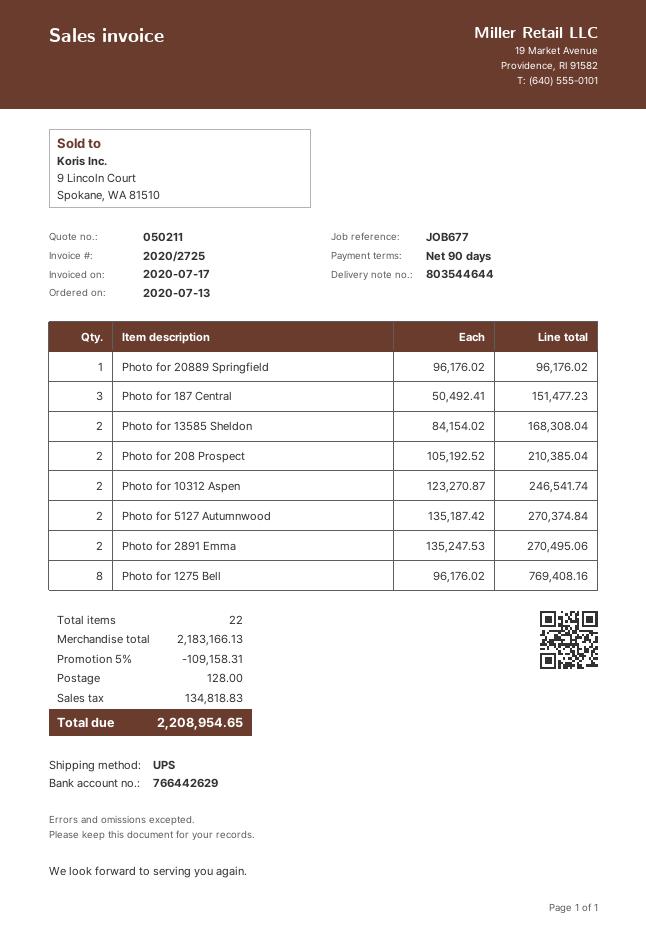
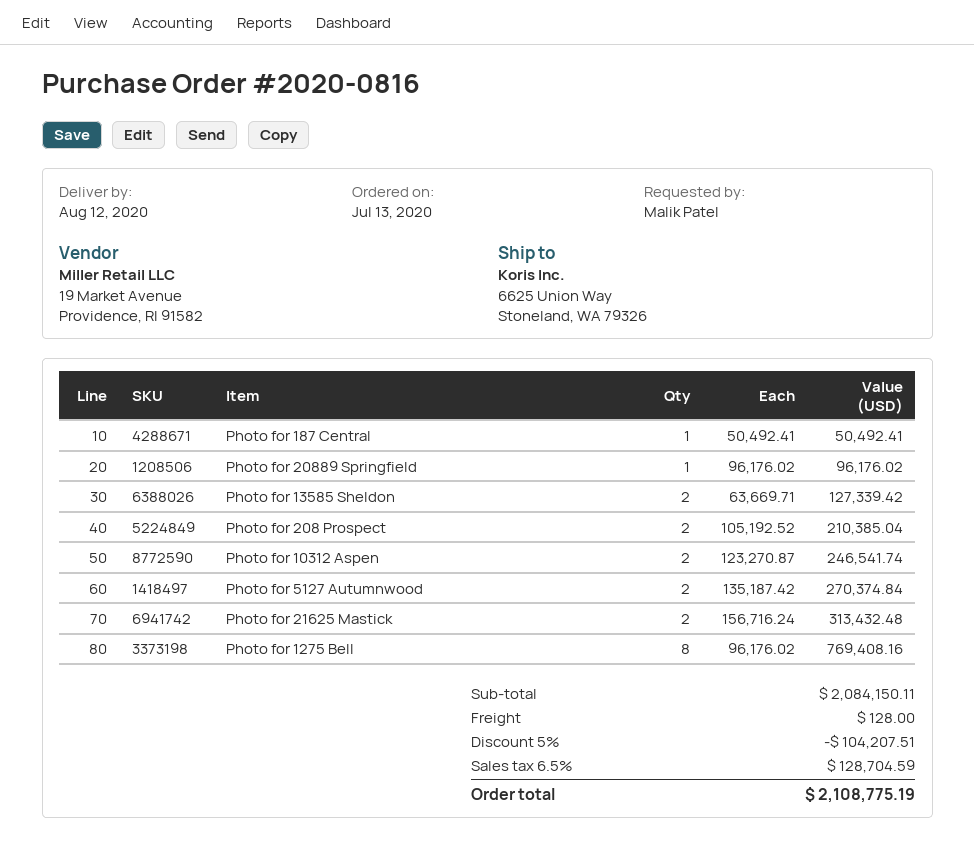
Photo for 187 Central: 3 x 50492.41 = 151477.23 -> 1 x 50492.41 = 50492.41
Photo for 13585 Sheldon: 2 x 84154.02 = 168308.04 -> 2 x 63669.71 = 127339.42
Photo for 2891 Emma: 2 x 135247.53 = 270495.06 -> none
Photo for 21625 Mastick: none -> 2 x 156716.24 = 313432.48
subtotal: 2183166.13 -> 2084150.11
discount: 5% = 109158.31 -> 5% = 104207.51
tax: 134818.83 -> 128704.59
total: 2208954.65 -> 2108775.19

